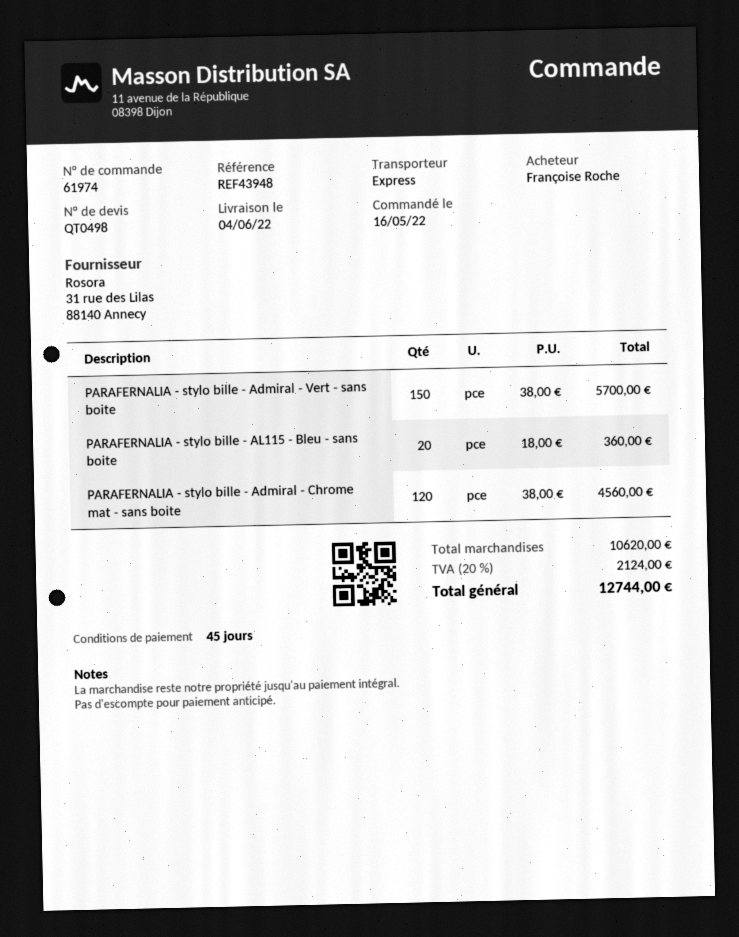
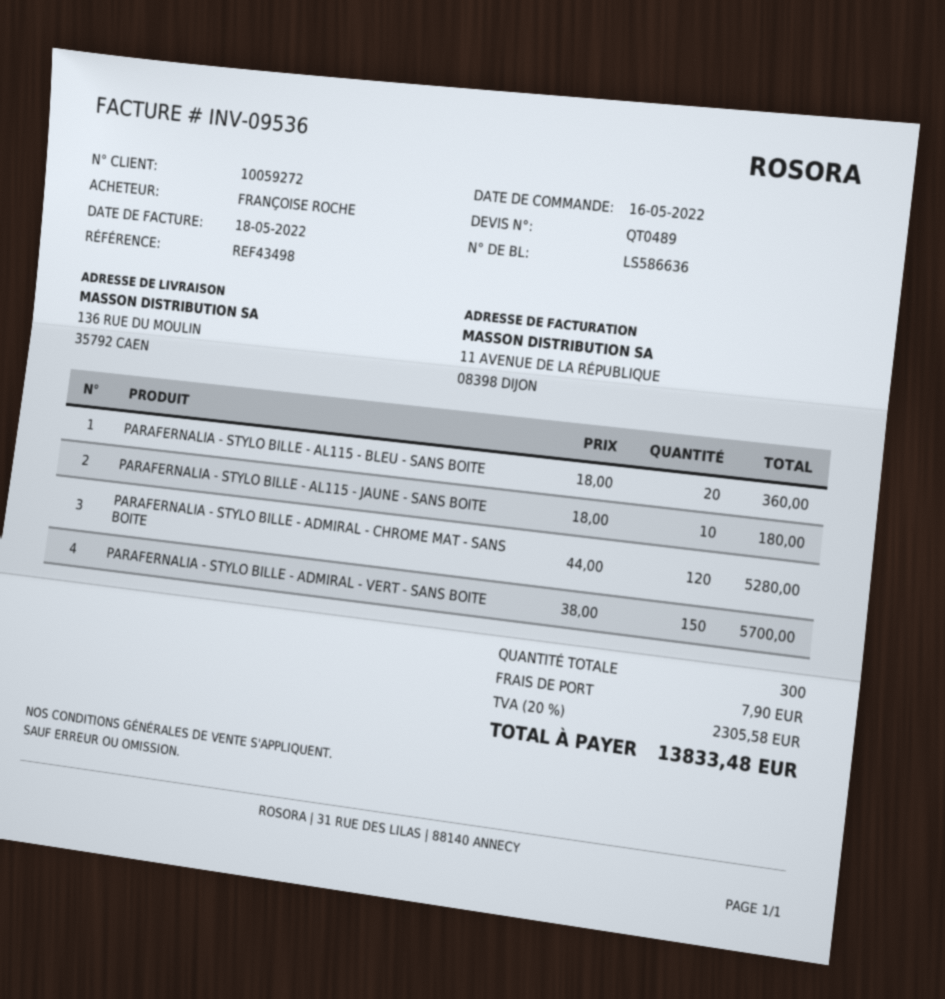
quote number: QT0498 -> QT0489
reference: REF43948 -> REF43498
PARAFERNALIA - stylo bille - Admiral - Chrome mat - sans boite: 120 x 38.00 = 4560.00 -> 120 x 44.00 = 5280.00
PARAFERNALIA - STYLO BILLE - AL115 - JAUNE - SANS BOITE: none -> 10 x 18.00 = 180.00
shipping: none -> 7.90
tax: 20% = 2124.00 -> 20% = 2305.58
total: 12744.00 -> 13833.48

